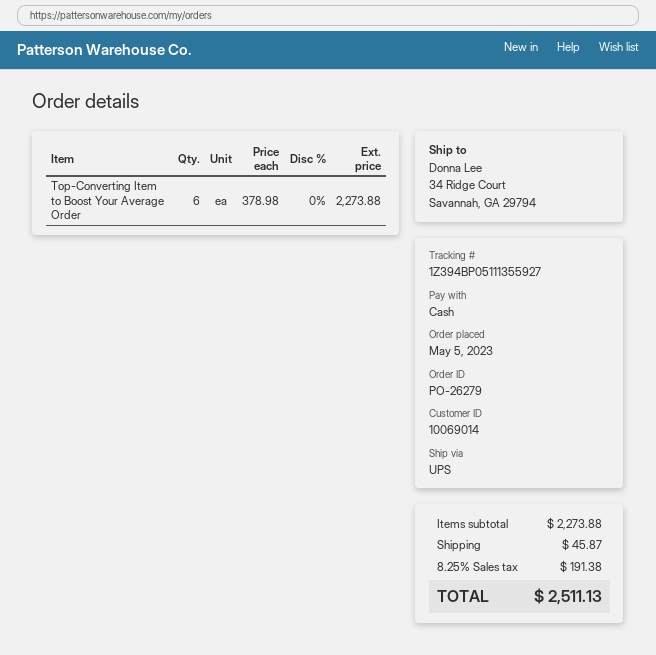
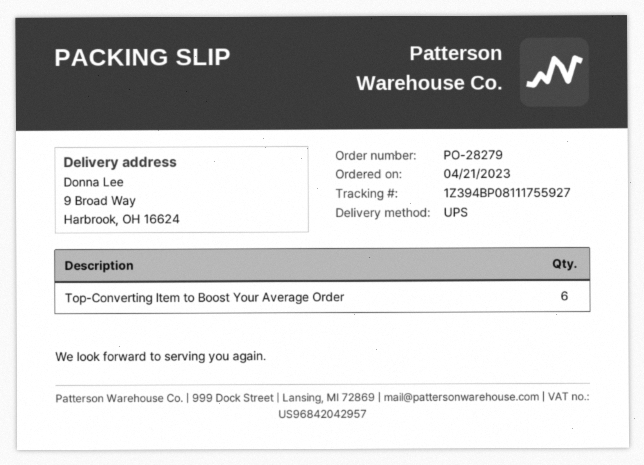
order number: PO-26279 -> PO-28279
order date: 2023-05-05 -> 2023-04-21
tracking number: 1Z394BP05111355927 -> 1Z394BP08111755927
ship to: 34 Ridge Court, Savannah, GA 29794 -> 9 Broad Way, Harbrook, OH 16624

